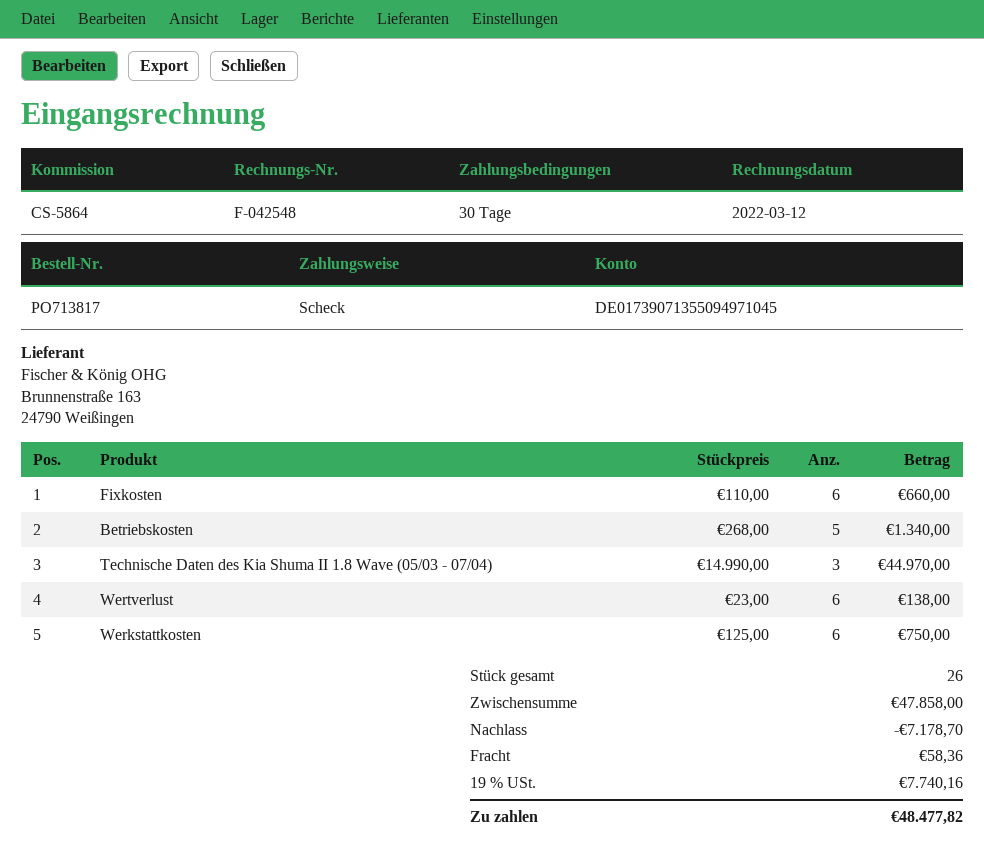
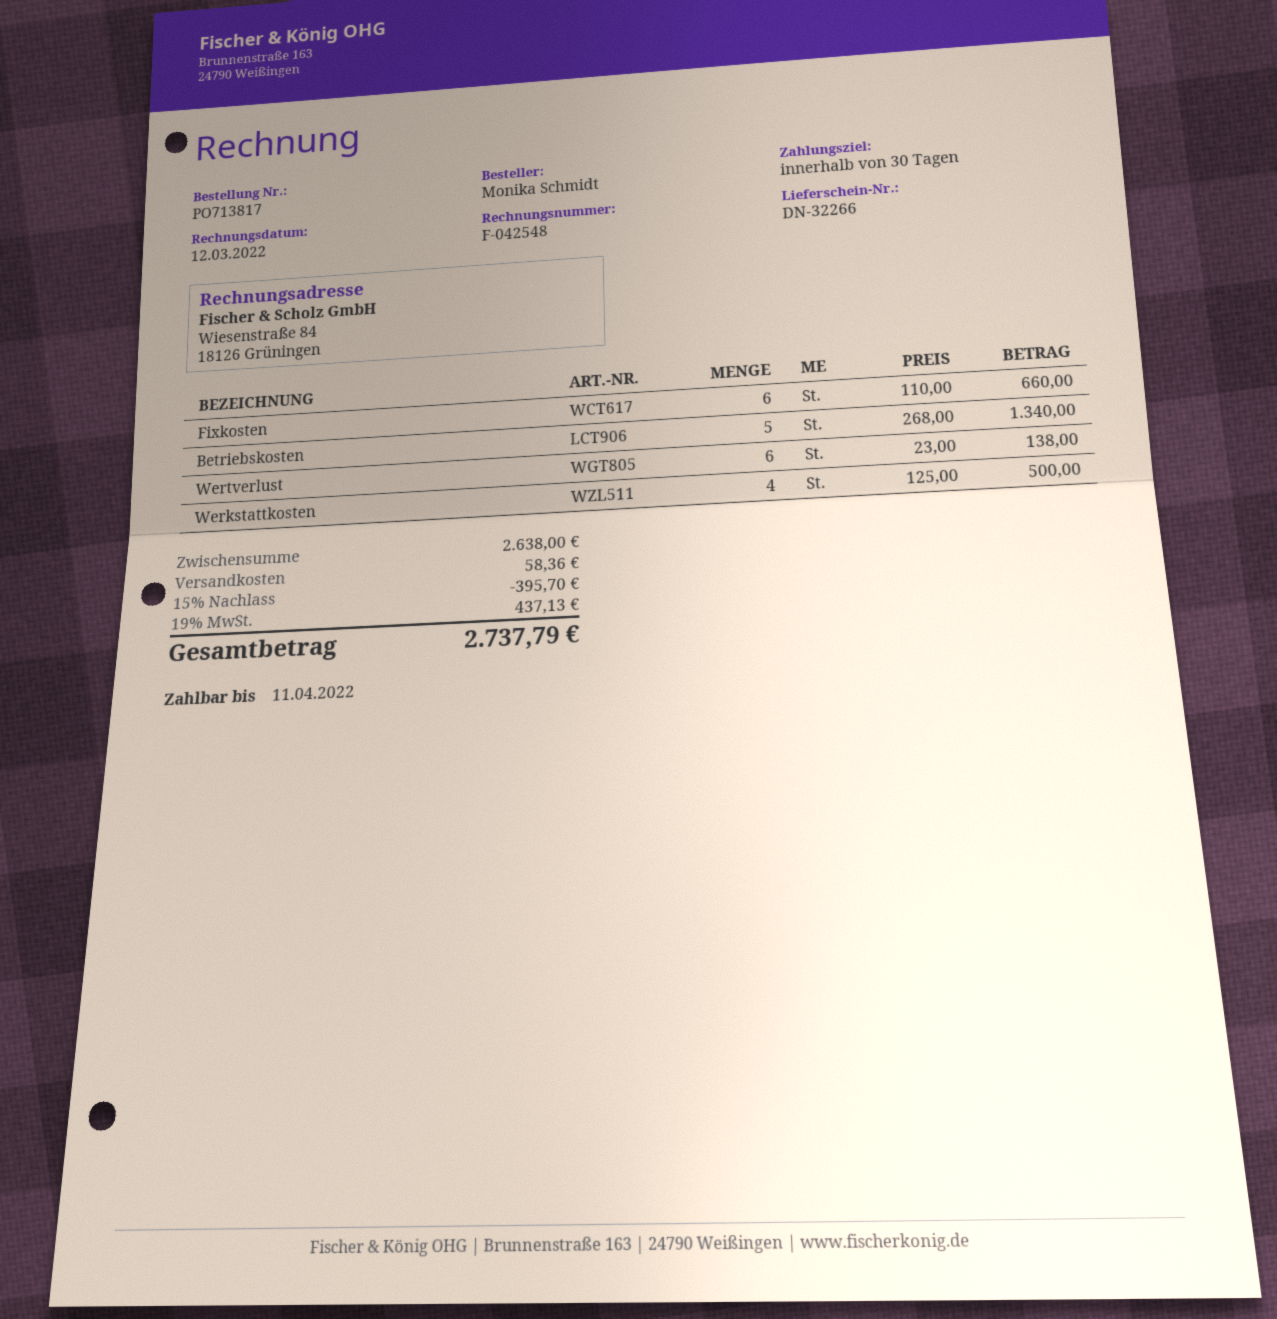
Technische Daten des Kia Shuma II 1.8 Wave (05/03 - 07/04): 3 x 14990.00 = 44970.00 -> none
Werkstattkosten: 6 x 125.00 = 750.00 -> 4 x 125.00 = 500.00
subtotal: 47858.00 -> 2638.00
discount: 7178.70 -> 395.70
tax: 19% = 7740.16 -> 19% = 437.13
total: 48477.82 -> 2737.79

